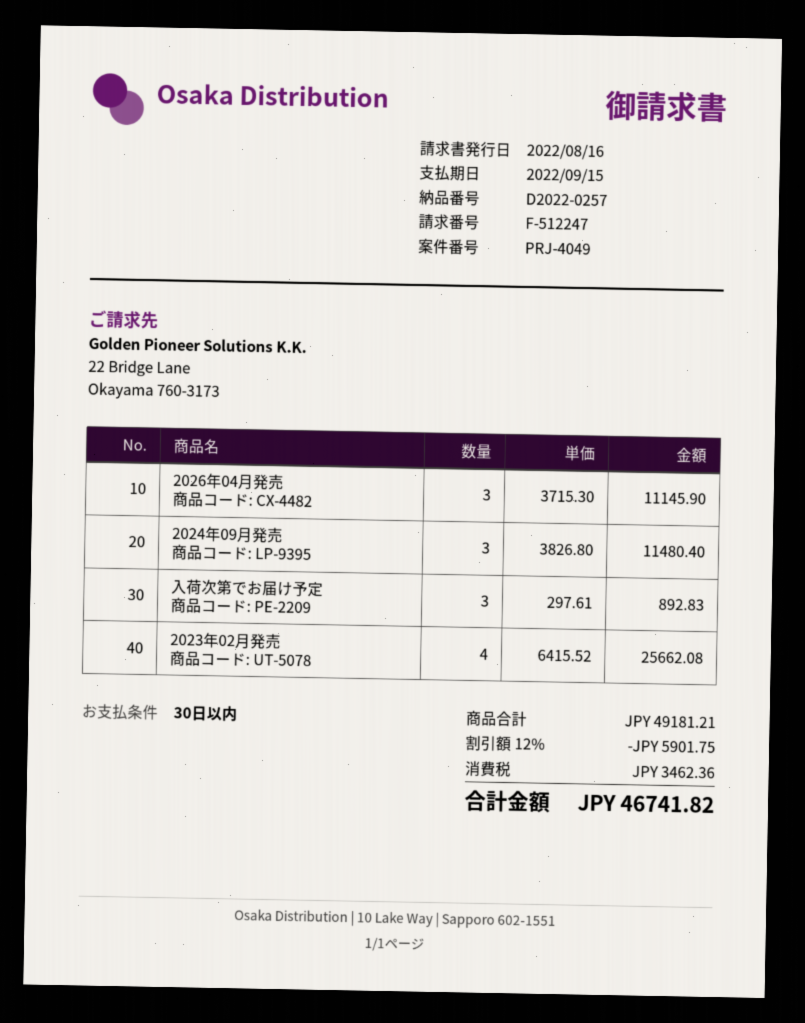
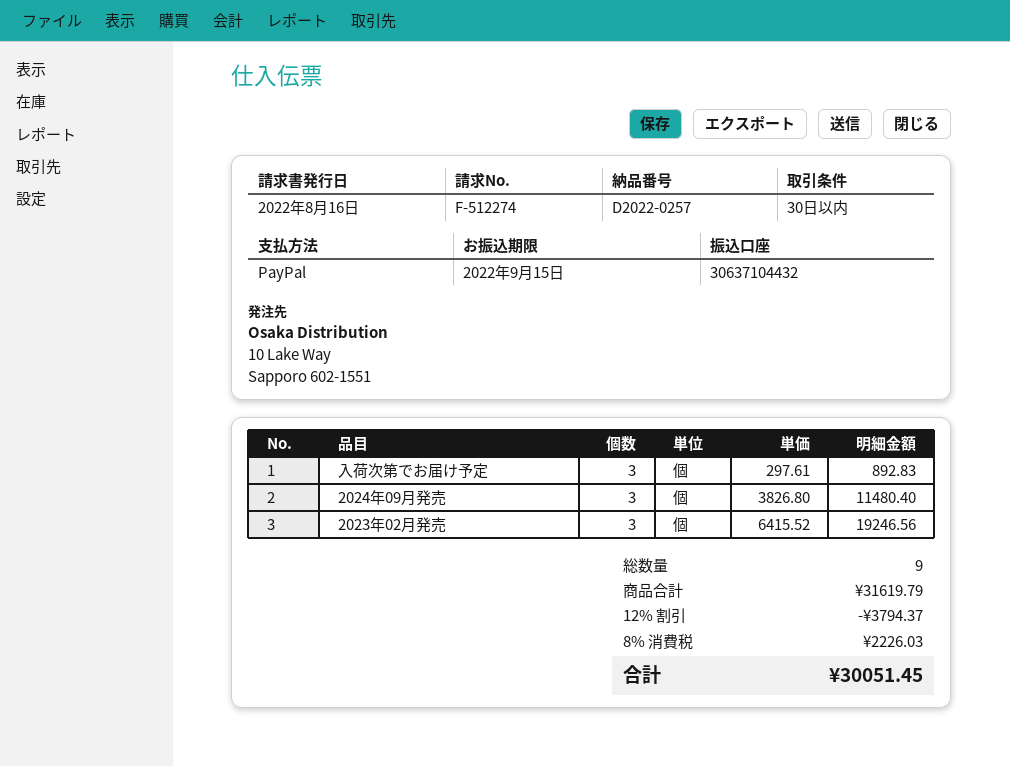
invoice number: F-512247 -> F-512274
2026年04月発売: 3 x 3715.30 = 11145.90 -> none
2023年02月発売: 4 x 6415.52 = 25662.08 -> 3 x 6415.52 = 19246.56
subtotal: 49181.21 -> 31619.79
discount: 12% = 5901.75 -> 12% = 3794.37
tax: 3462.36 -> 2226.03
total: 46741.82 -> 30051.45

